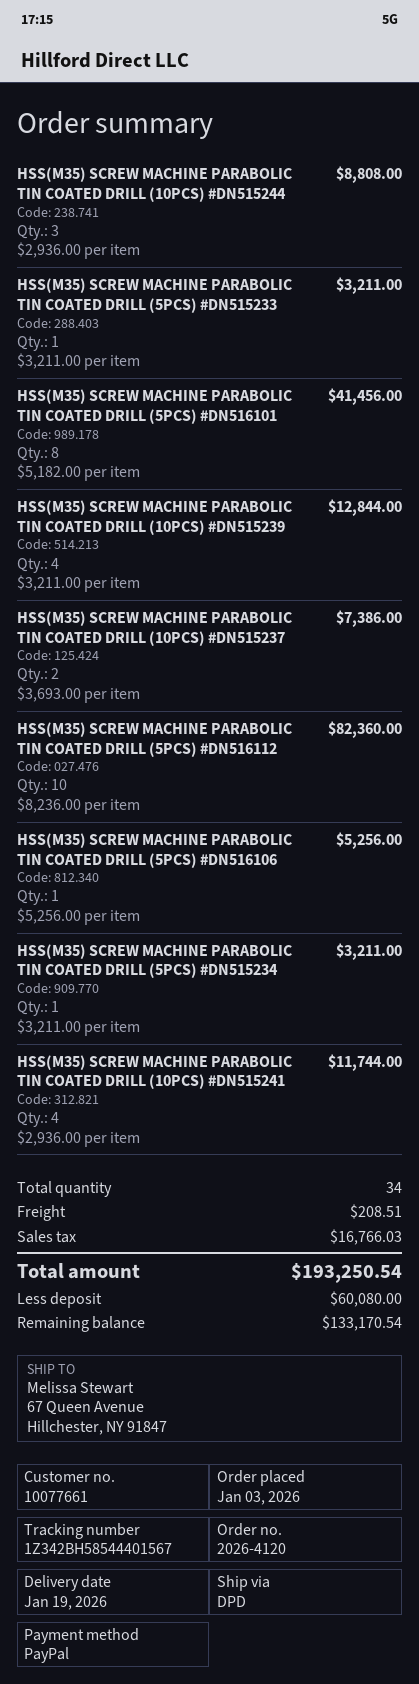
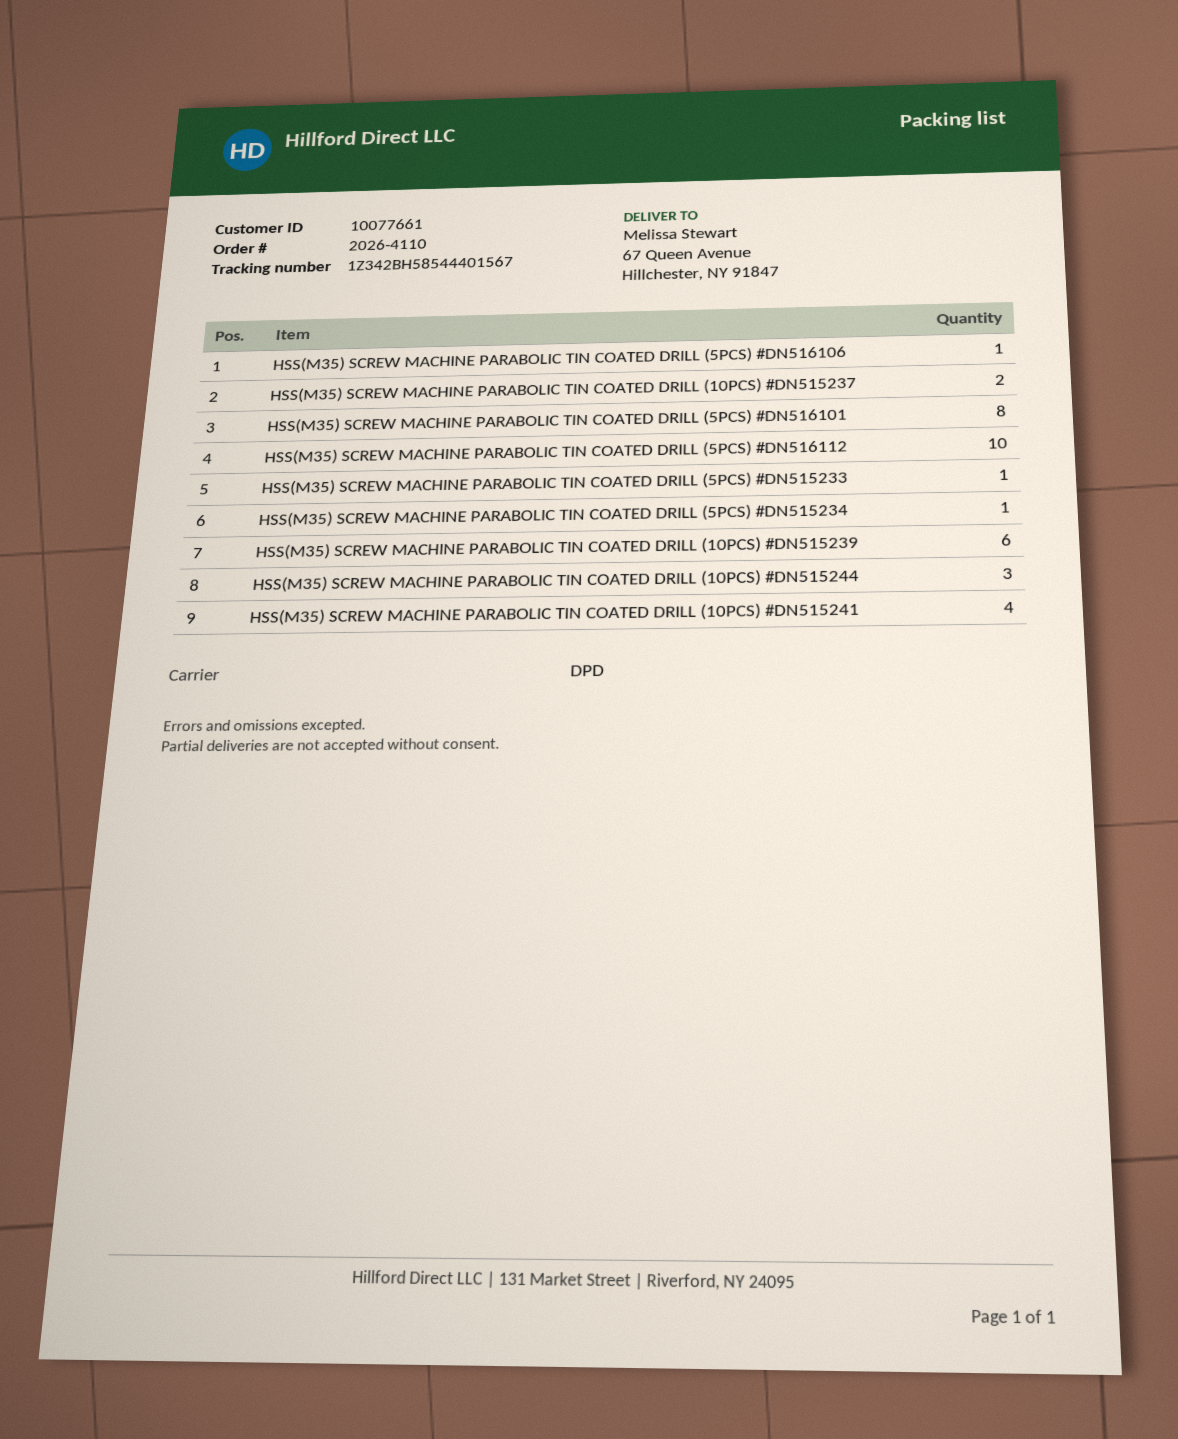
order number: 2026-4120 -> 2026-4110
HSS(M35) SCREW MACHINE PARABOLIC TIN COATED DRILL (10PCS) #DN515239: 4 -> 6

